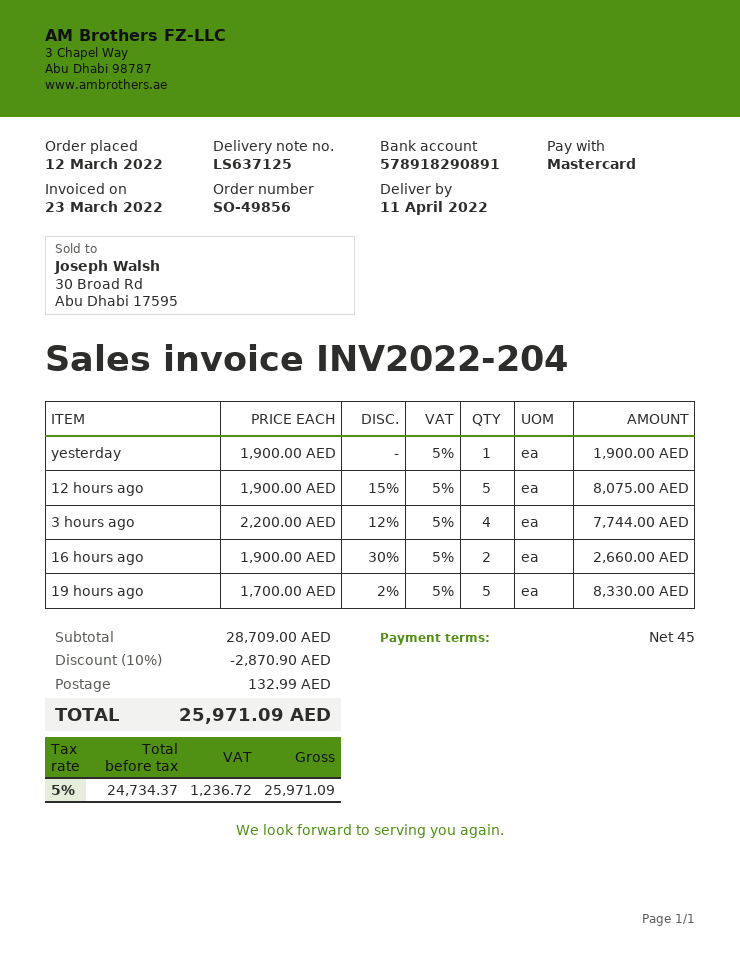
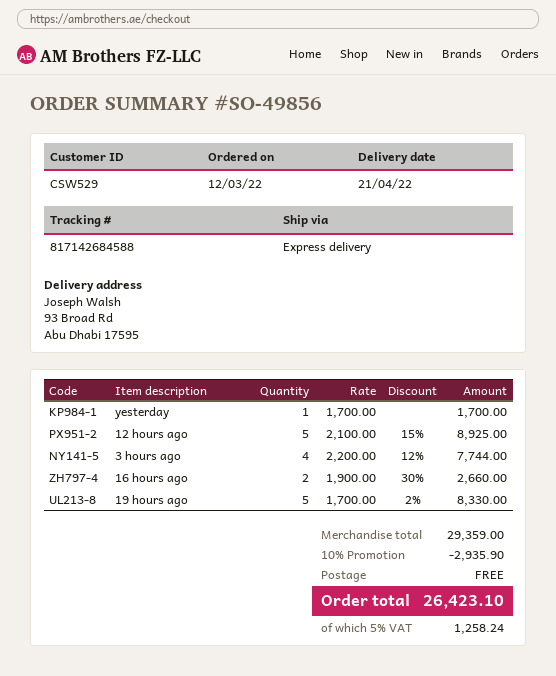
delivery date: 2022-04-11 -> 2022-04-21
yesterday: 1 x 1900.00 = 1900.00 -> 1 x 1700.00 = 1700.00
12 hours ago: 5 x 1900.00 - 15% = 8075.00 -> 5 x 2100.00 - 15% = 8925.00
subtotal: 28709.00 -> 29359.00
discount: 10% = 2870.90 -> 10% = 2935.90
shipping: 132.99 -> 0.00
tax: 5% = 1236.72 -> 5% = 1258.24
total: 25971.09 -> 26423.10

